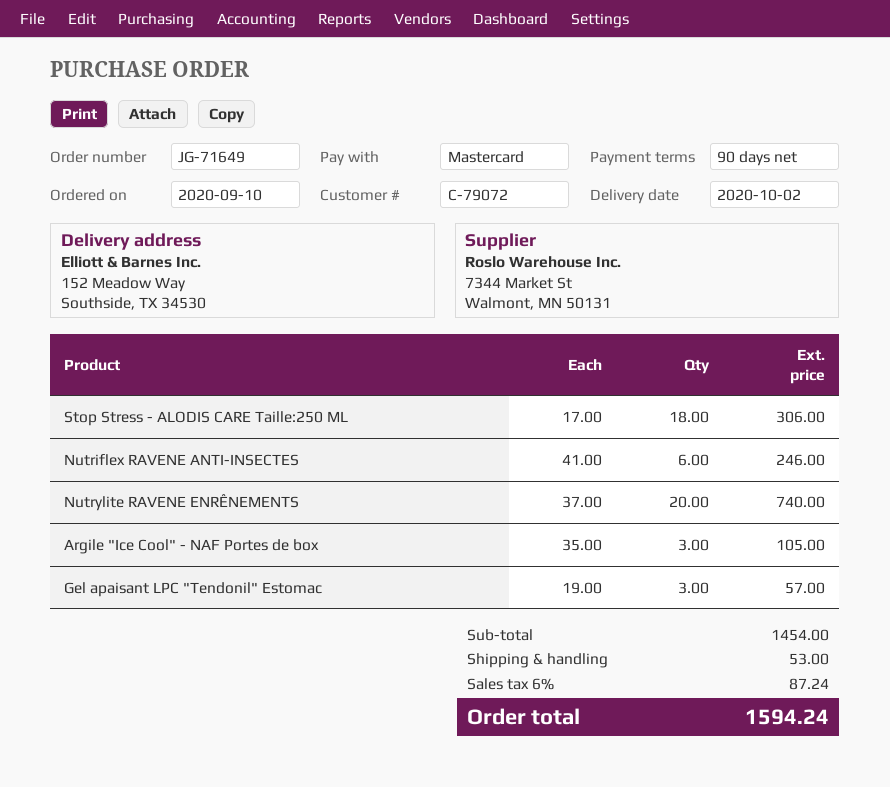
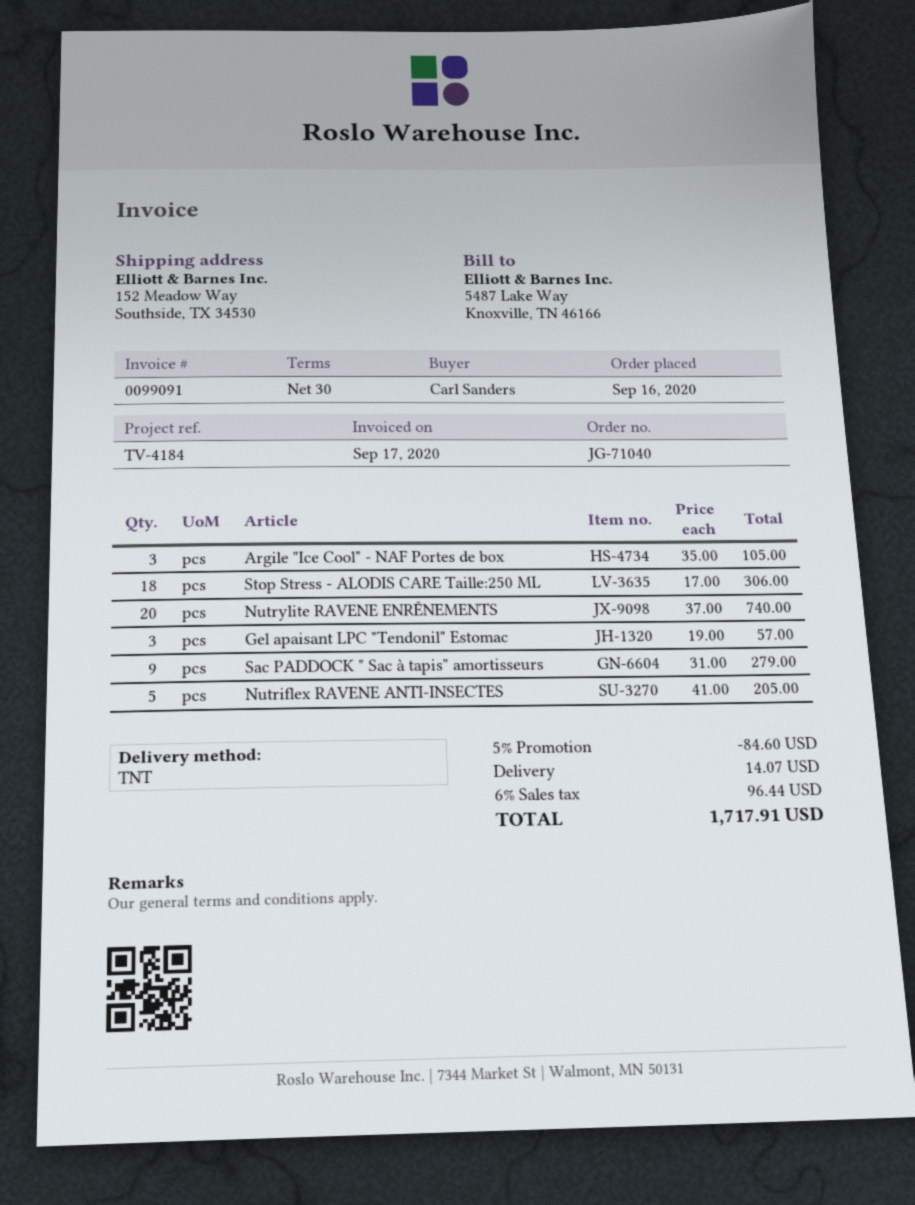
order number: JG-71649 -> JG-71040
order date: 2020-09-10 -> 2020-09-16
payment terms: 90 days -> 30 days
Nutriflex RAVENE ANTI-INSECTES: 6 x 41.00 = 246.00 -> 5 x 41.00 = 205.00
Sac PADDOCK " Sac à tapis" amortisseurs: none -> 9 x 31.00 = 279.00
discount: none -> 5% = 84.60
shipping: 53.00 -> 14.07
tax: 6% = 87.24 -> 6% = 96.44
total: 1594.24 -> 1717.91

